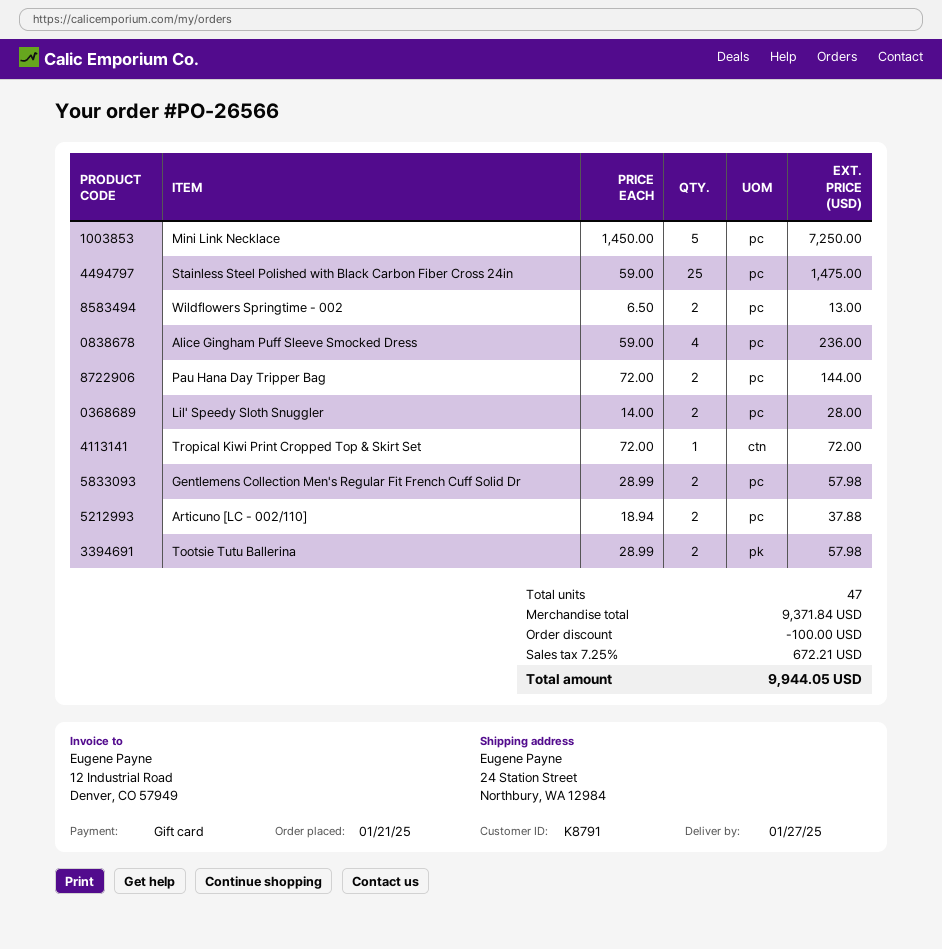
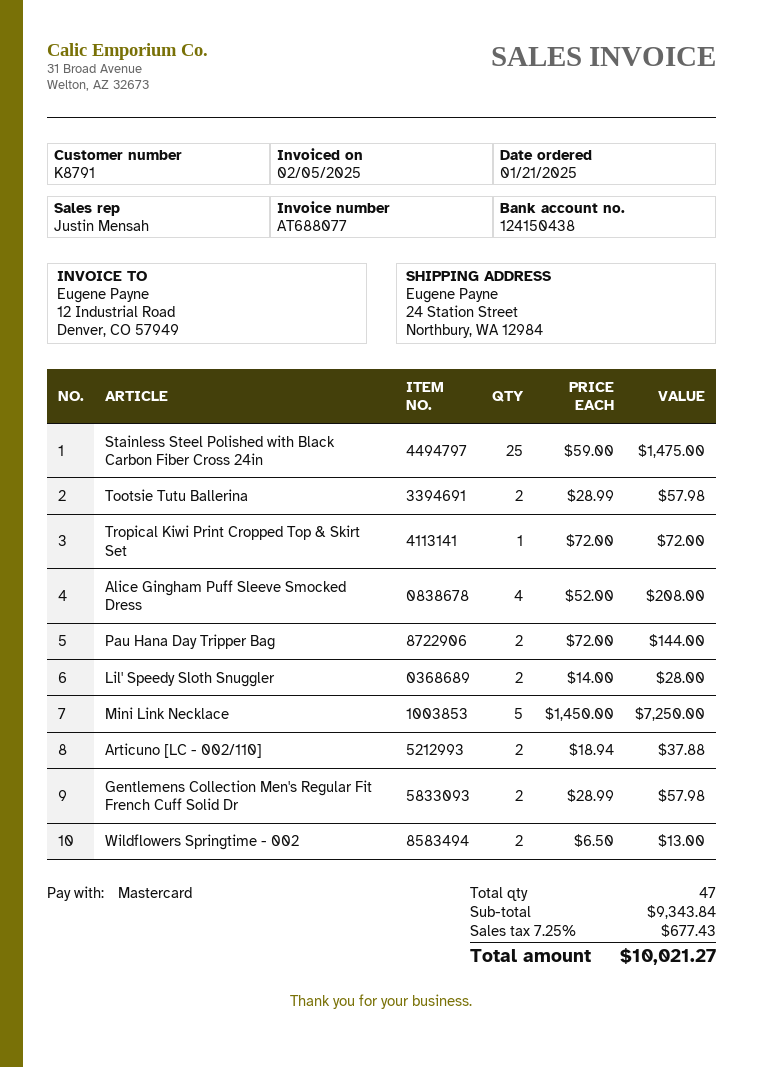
payment method: gift card -> Mastercard
Alice Gingham Puff Sleeve Smocked Dress: 4 x 59.00 = 236.00 -> 4 x 52.00 = 208.00
subtotal: 9371.84 -> 9343.84
discount: 100.00 -> none
tax: 7.25% = 672.21 -> 7.25% = 677.43
total: 9944.05 -> 10021.27

